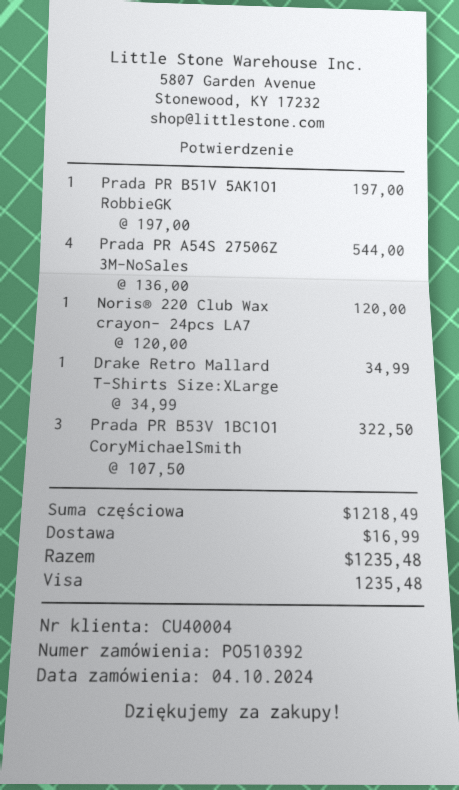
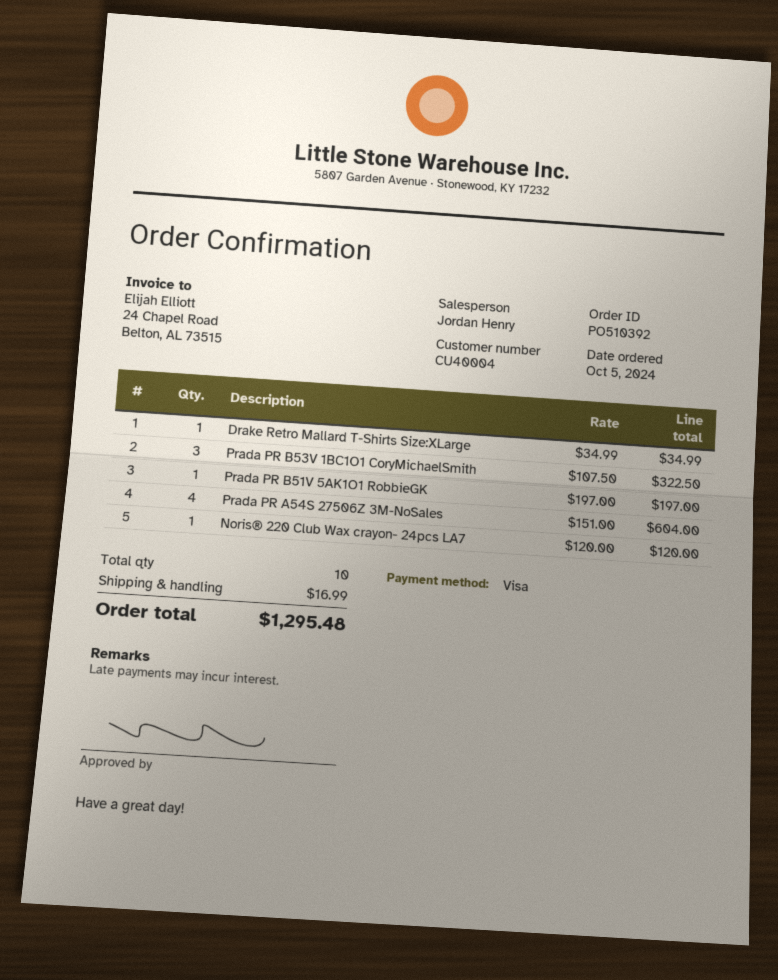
order date: 2024-10-04 -> 2024-10-05
Prada PR A54S 27506Z 3M-NoSales: 4 x 136.00 = 544.00 -> 4 x 151.00 = 604.00
total: 1235.48 -> 1295.48

